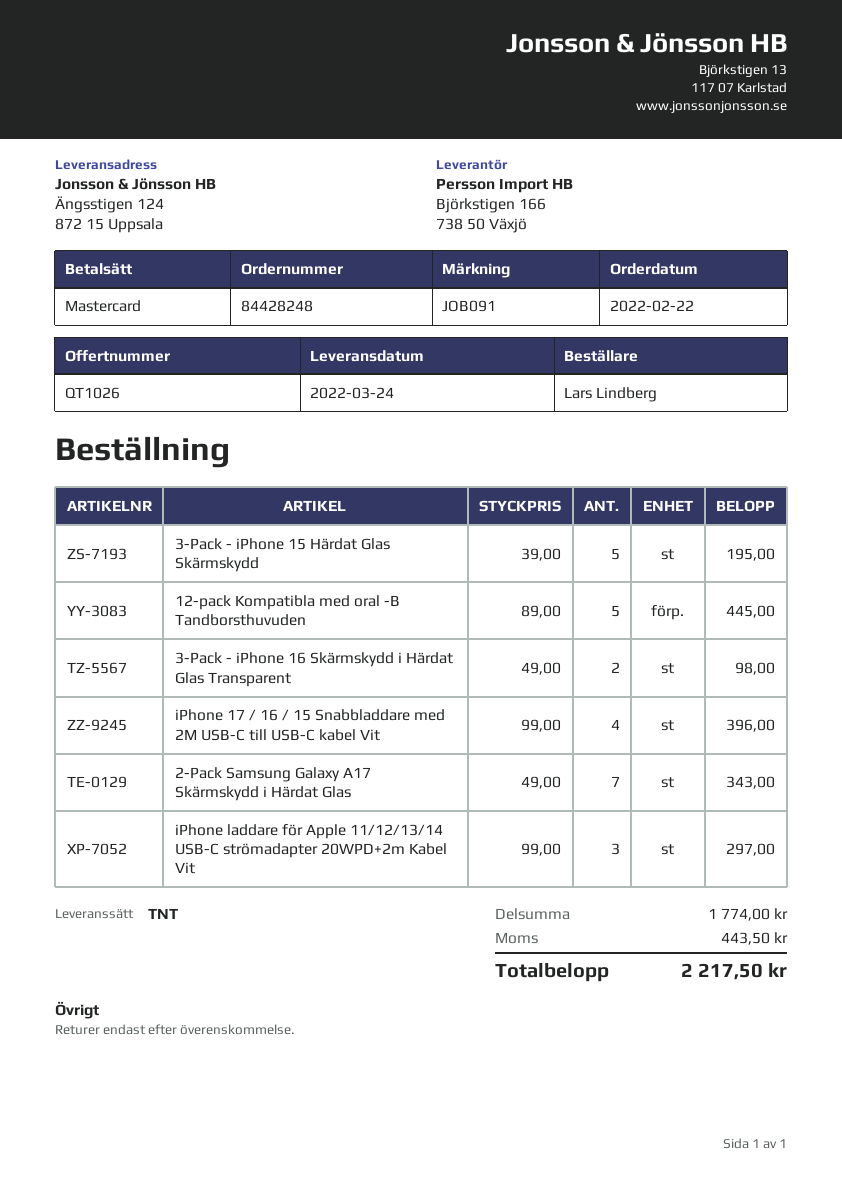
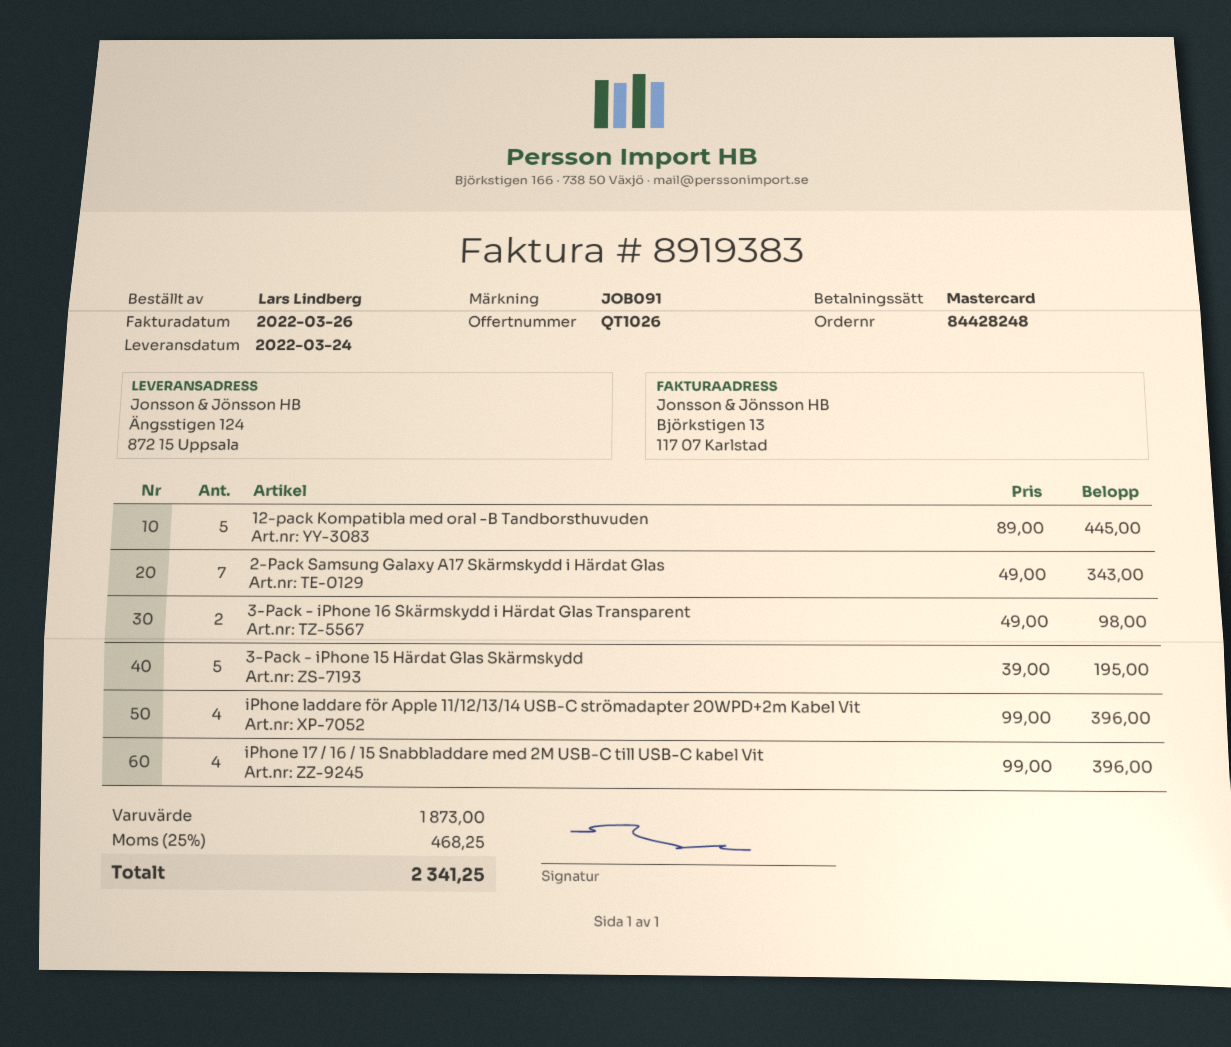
iPhone laddare för Apple 11/12/13/14 USB-C strömadapter 20WPD+2m Kabel Vit: 3 x 99.00 = 297.00 -> 4 x 99.00 = 396.00
subtotal: 1774.00 -> 1873.00
tax: 443.50 -> 468.25
total: 2217.50 -> 2341.25

